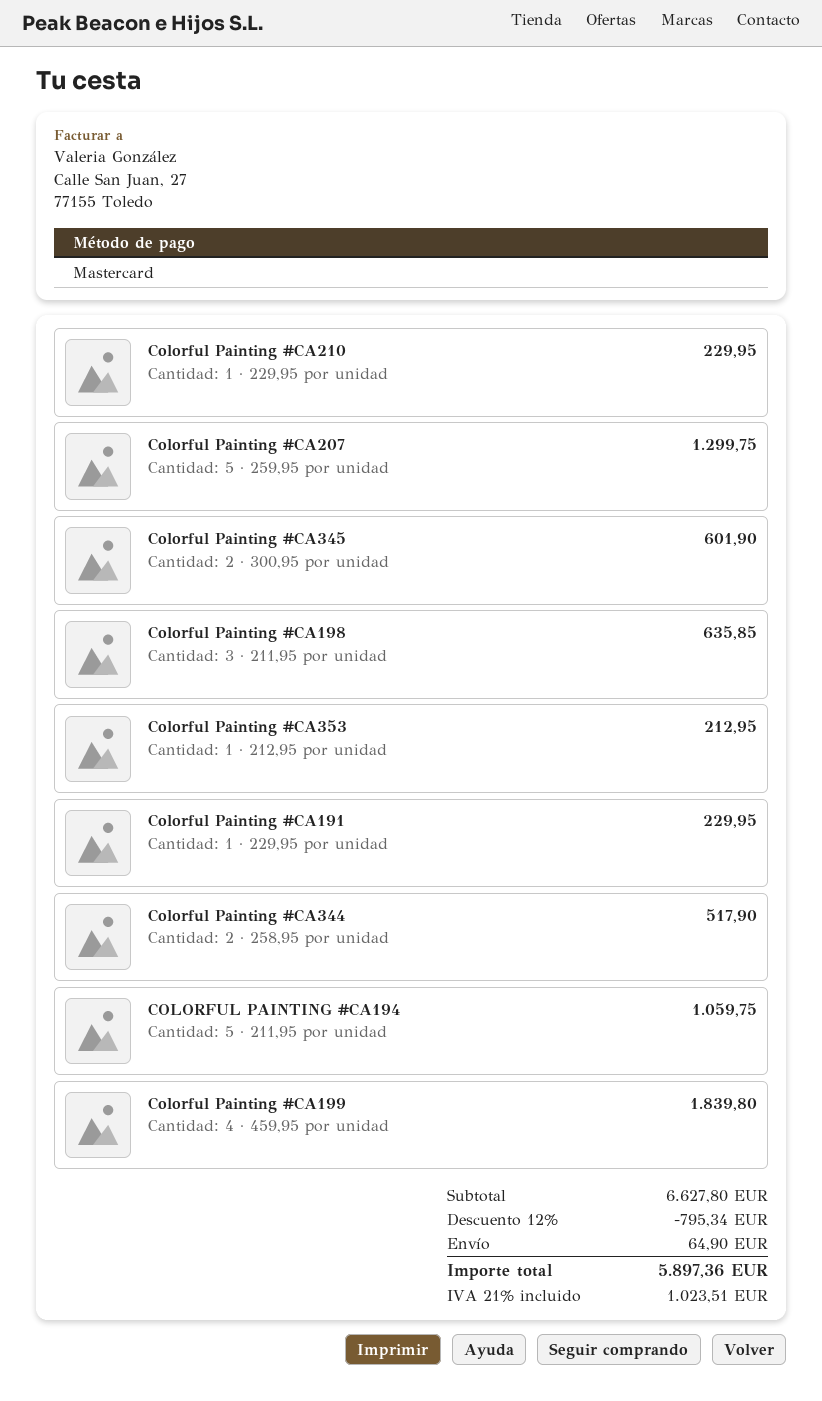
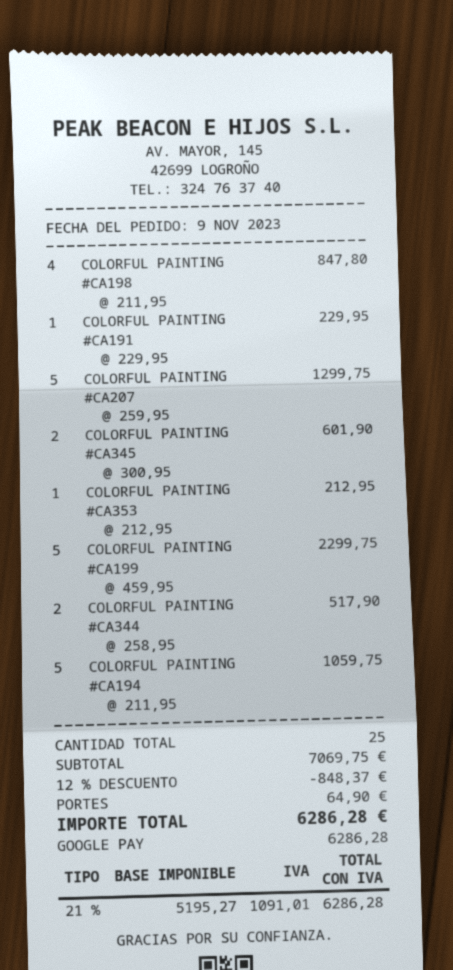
payment method: Mastercard -> Google Pay
Colorful Painting #CA210: 1 x 229.95 = 229.95 -> none
Colorful Painting #CA198: 3 x 211.95 = 635.85 -> 4 x 211.95 = 847.80
Colorful Painting #CA199: 4 x 459.95 = 1839.80 -> 5 x 459.95 = 2299.75
subtotal: 6627.80 -> 7069.75
discount: 12% = 795.34 -> 12% = 848.37
tax: 21% = 1023.51 -> 21% = 1091.01
total: 5897.36 -> 6286.28

